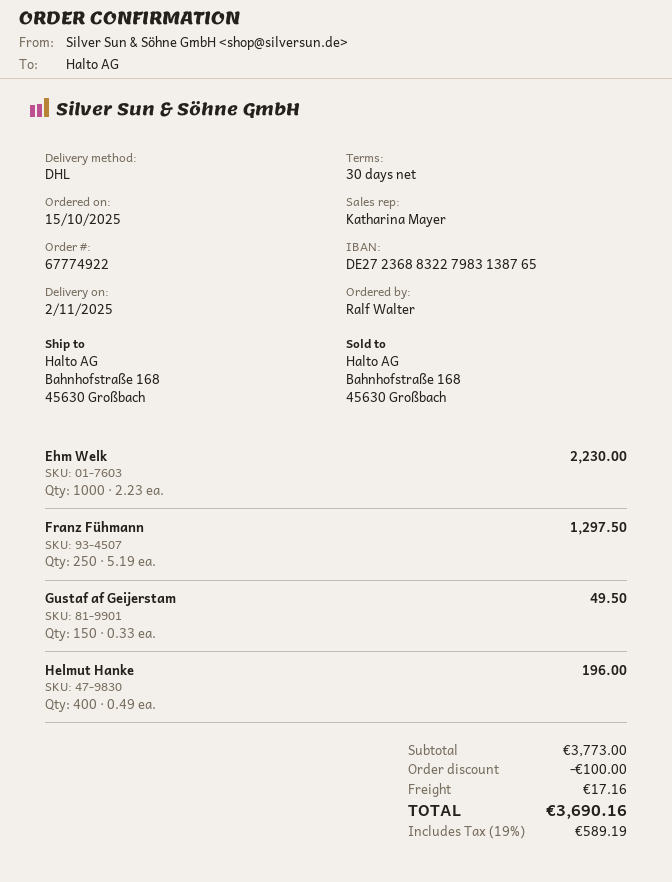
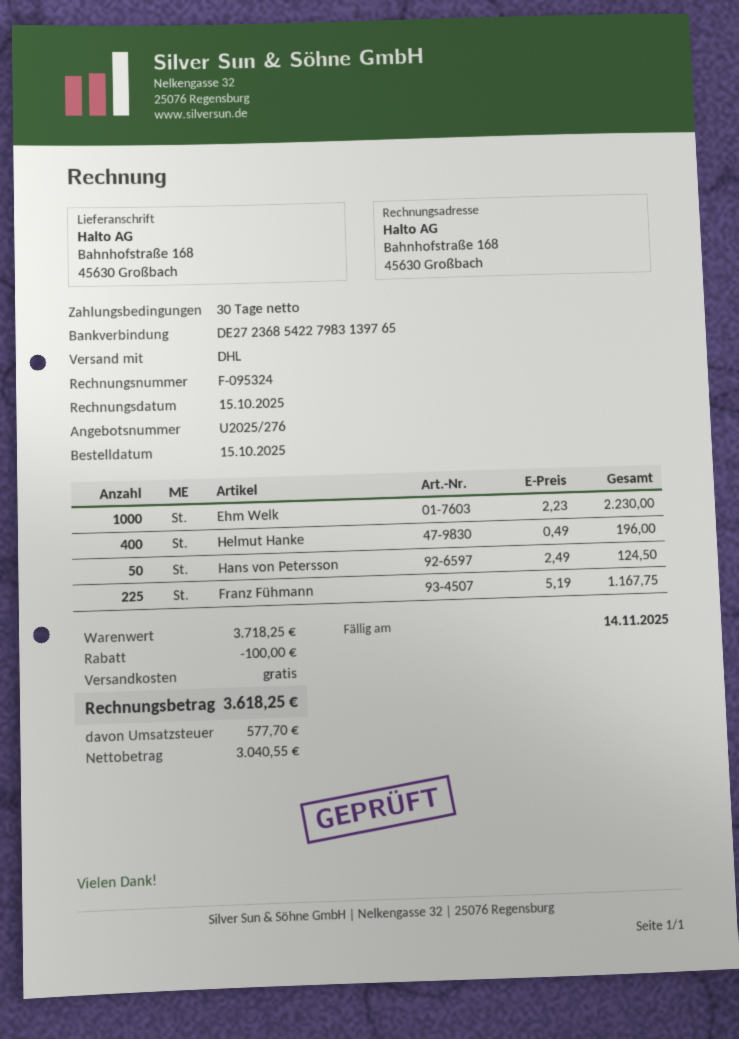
bank account: DE27236883227983138765 -> DE27236854227983139765
Franz Fühmann: 250 x 5.19 = 1297.50 -> 225 x 5.19 = 1167.75
Gustaf af Geijerstam: 150 x 0.33 = 49.50 -> none
Hans von Petersson: none -> 50 x 2.49 = 124.50
subtotal: 3773.00 -> 3718.25
shipping: 17.16 -> 0.00
tax: 589.19 -> 577.70
total: 3690.16 -> 3618.25

